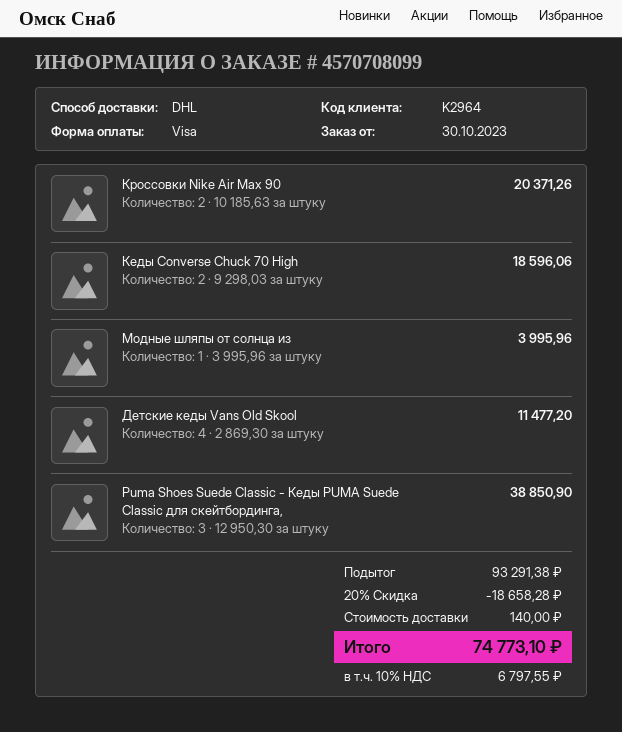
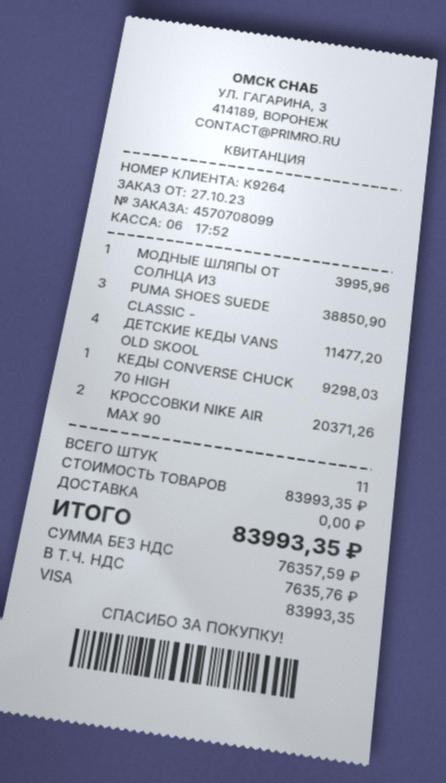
order date: 2023-10-30 -> 2023-10-27
customer number: K2964 -> K9264
Кеды Converse Chuck 70 High: 2 for 18596.06 -> 1 for 9298.03
subtotal: 93291.38 -> 83993.35
discount: 20% = 18658.28 -> none
shipping: 140.00 -> 0.00
tax: 6797.55 -> 7635.76
total: 74773.10 -> 83993.35

